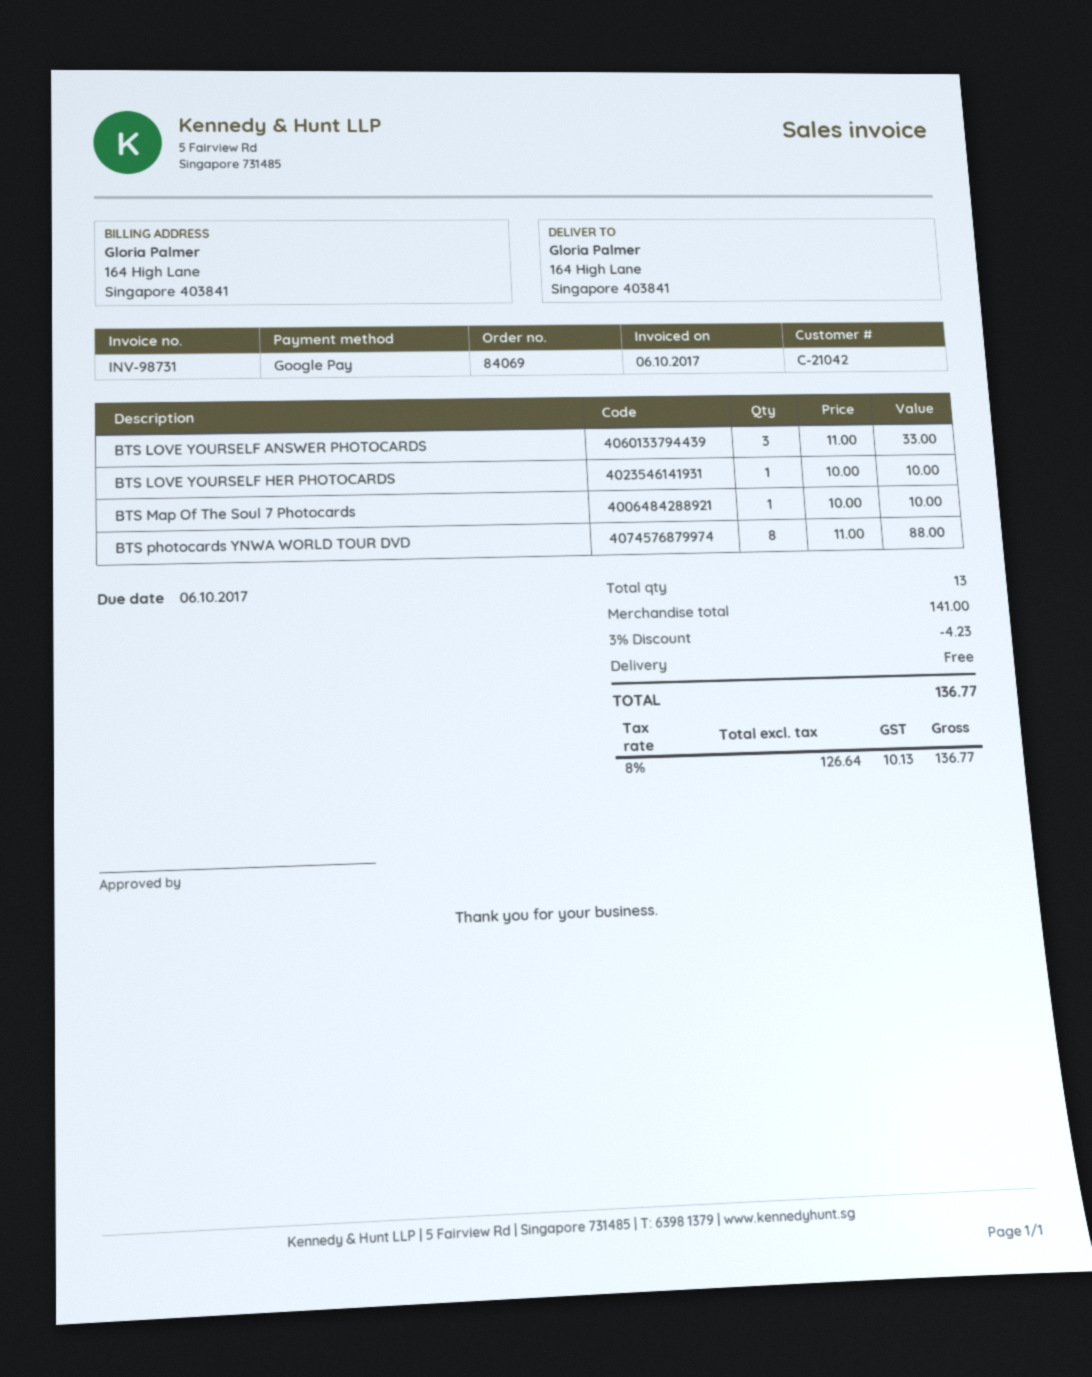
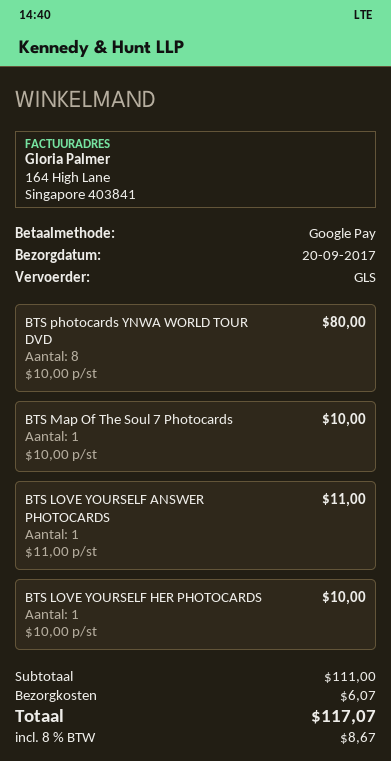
BTS LOVE YOURSELF ANSWER PHOTOCARDS: 3 x 11.00 = 33.00 -> 1 x 11.00 = 11.00
BTS photocards YNWA WORLD TOUR DVD: 8 x 11.00 = 88.00 -> 8 x 10.00 = 80.00
subtotal: 141.00 -> 111.00
discount: 3% = 4.23 -> none
shipping: 0.00 -> 6.07
tax: 8% = 10.13 -> 8% = 8.67
total: 136.77 -> 117.07

